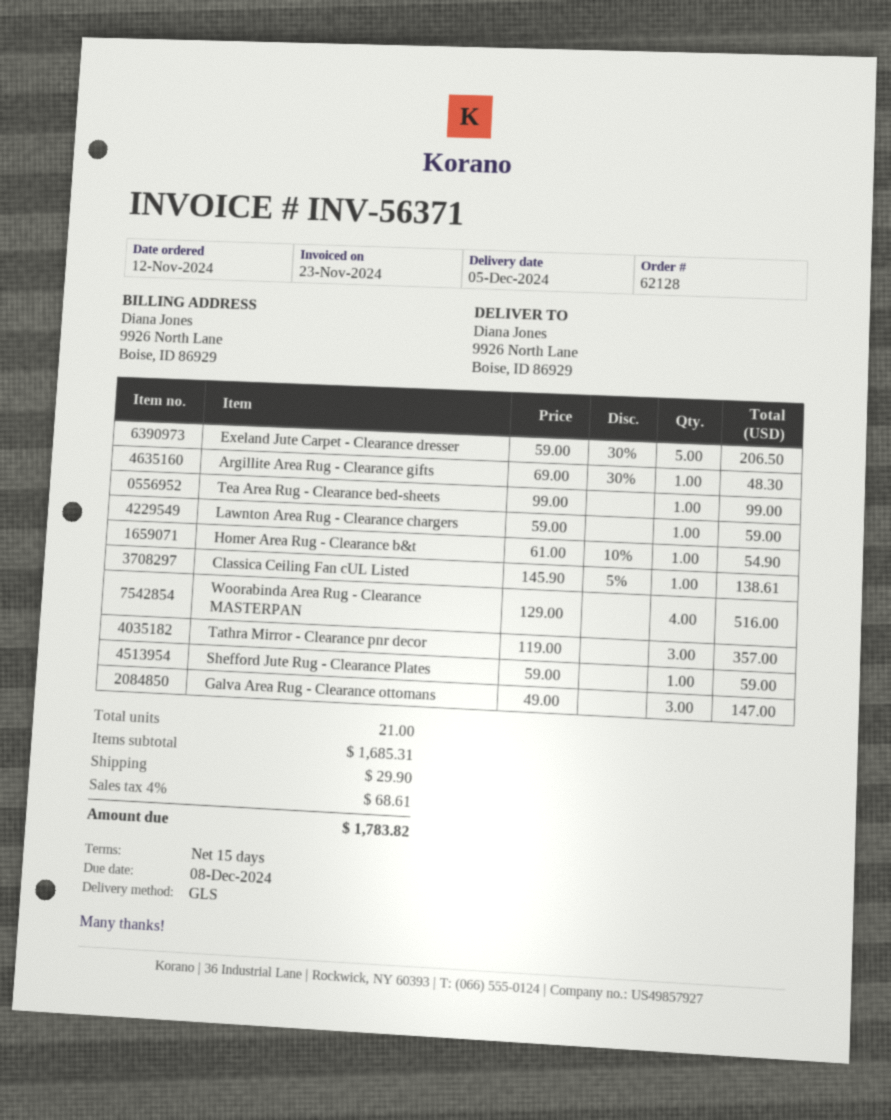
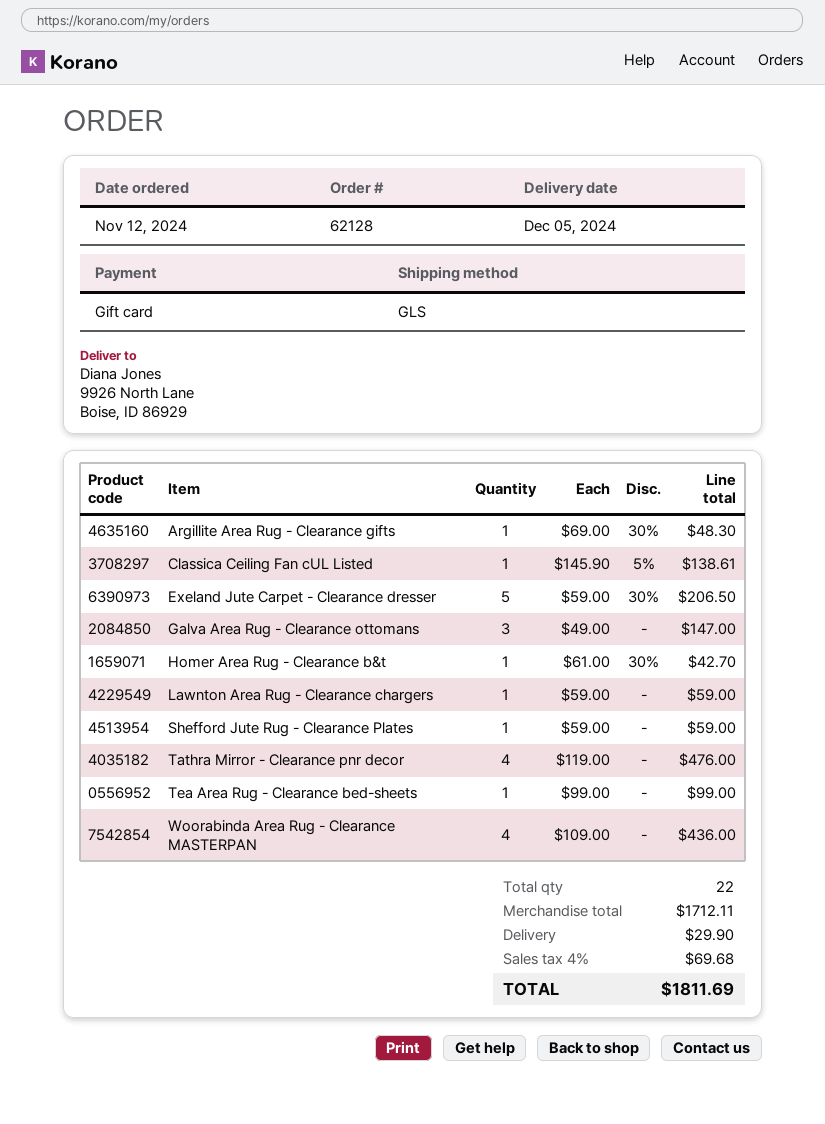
Homer Area Rug - Clearance b&t: 1 x 61.00 - 10% = 54.90 -> 1 x 61.00 - 30% = 42.70
Woorabinda Area Rug - Clearance MASTERPAN: 4 x 129.00 = 516.00 -> 4 x 109.00 = 436.00
Tathra Mirror - Clearance pnr decor: 3 x 119.00 = 357.00 -> 4 x 119.00 = 476.00
total quantity: 21 -> 22
subtotal: 1685.31 -> 1712.11
tax: 4% = 68.61 -> 4% = 69.68
total: 1783.82 -> 1811.69

